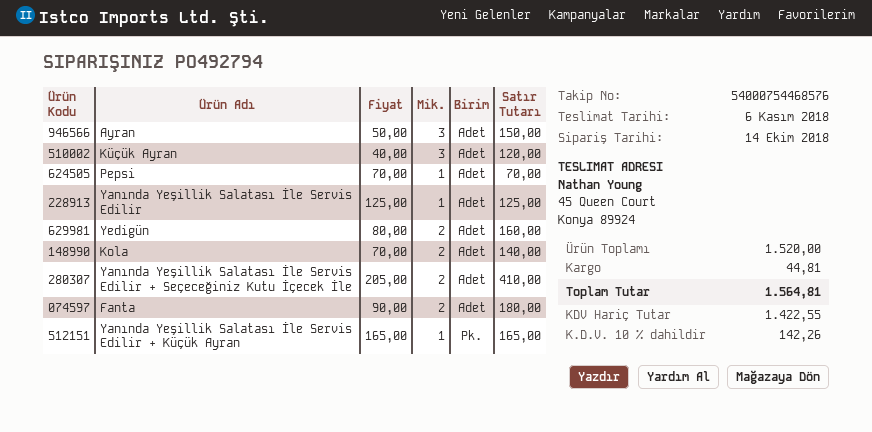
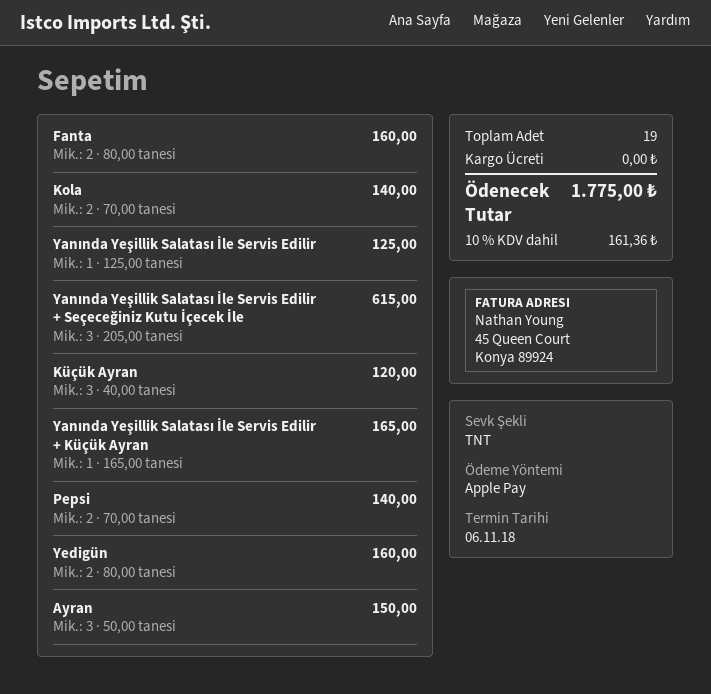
Pepsi: 1 x 70.00 = 70.00 -> 2 x 70.00 = 140.00
Yanında Yeşillik Salatası İle Servis Edilir + Seçeceğiniz Kutu İçecek İle: 2 x 205.00 = 410.00 -> 3 x 205.00 = 615.00
Fanta: 2 x 90.00 = 180.00 -> 2 x 80.00 = 160.00
shipping: 44.81 -> 0.00
tax: 10% = 142.26 -> 10% = 161.36
total: 1564.81 -> 1775.00

